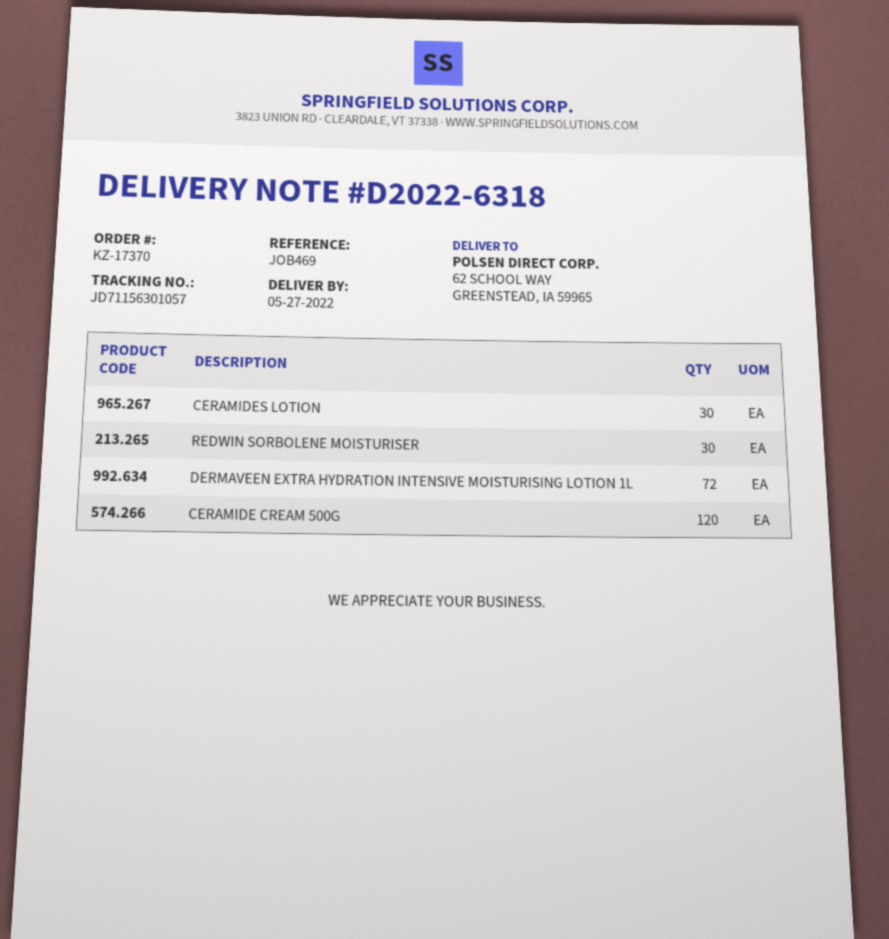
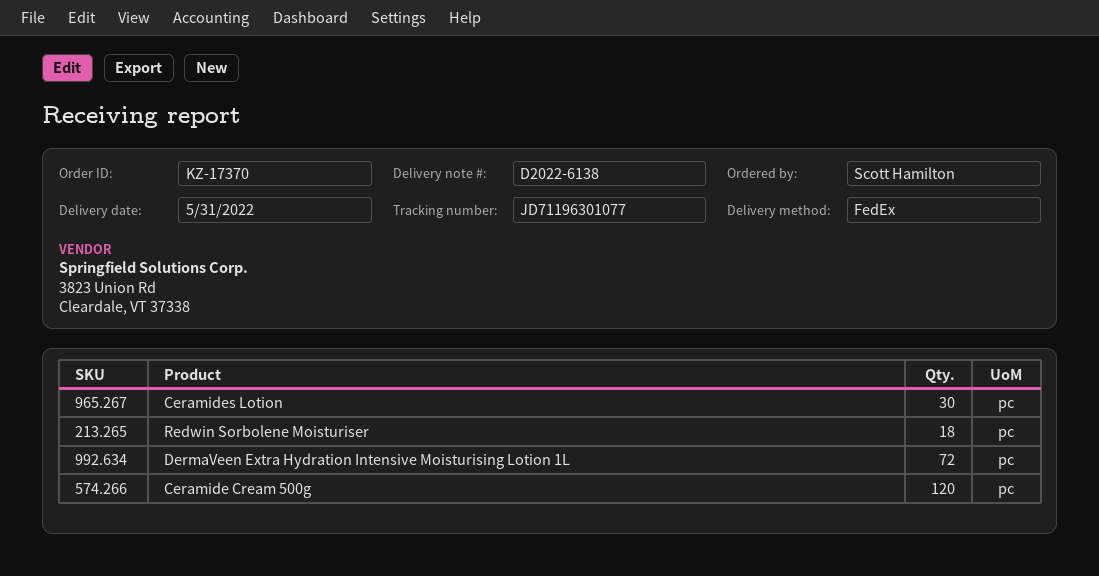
delivery note number: D2022-6318 -> D2022-6138
delivery date: 2022-05-27 -> 2022-05-31
tracking number: JD71156301057 -> JD71196301077
REDWIN SORBOLENE MOISTURISER: 30 -> 18

